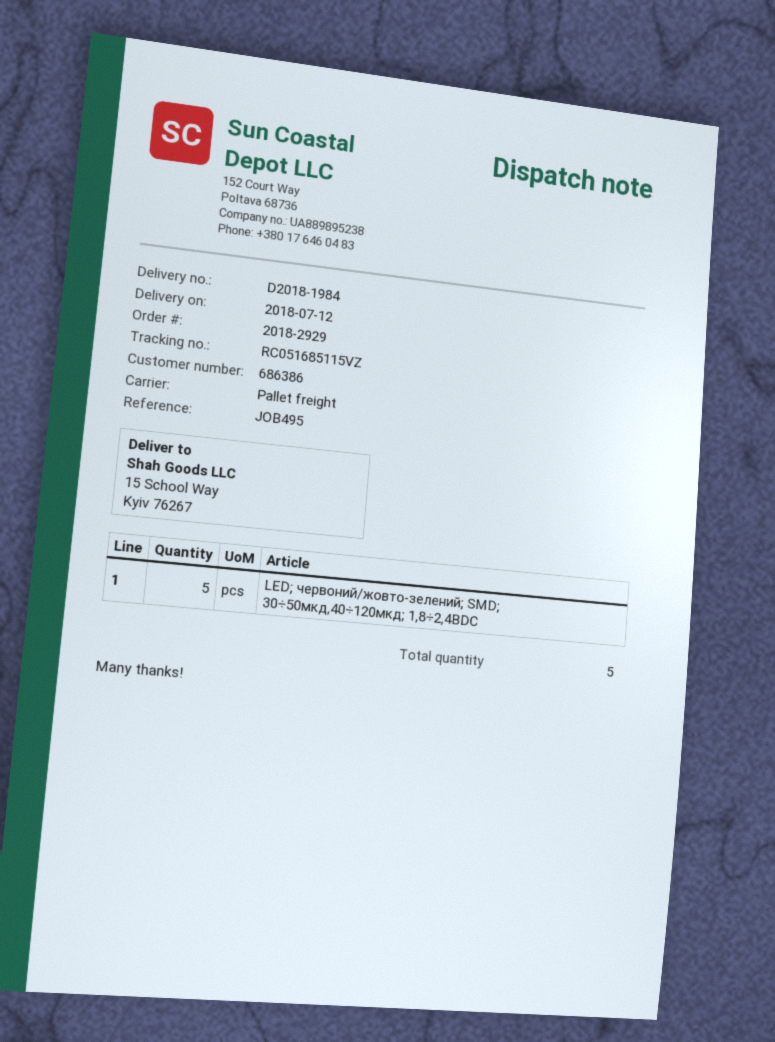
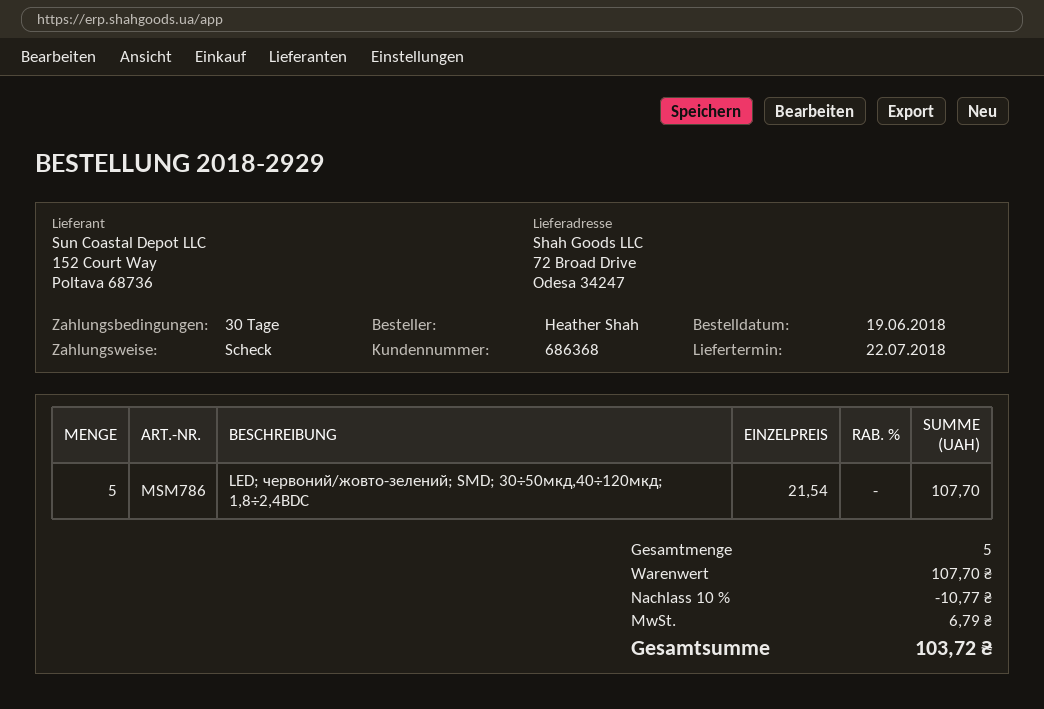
delivery date: 2018-07-12 -> 2018-07-22
customer number: 686386 -> 686368
ship to: 15 School Way, Kyiv 76267 -> 72 Broad Drive, Odesa 34247

